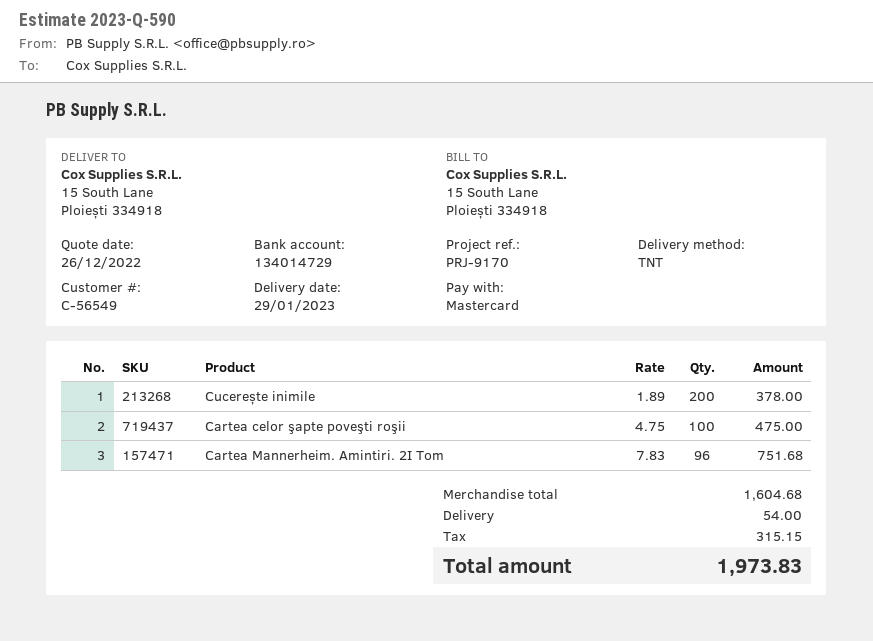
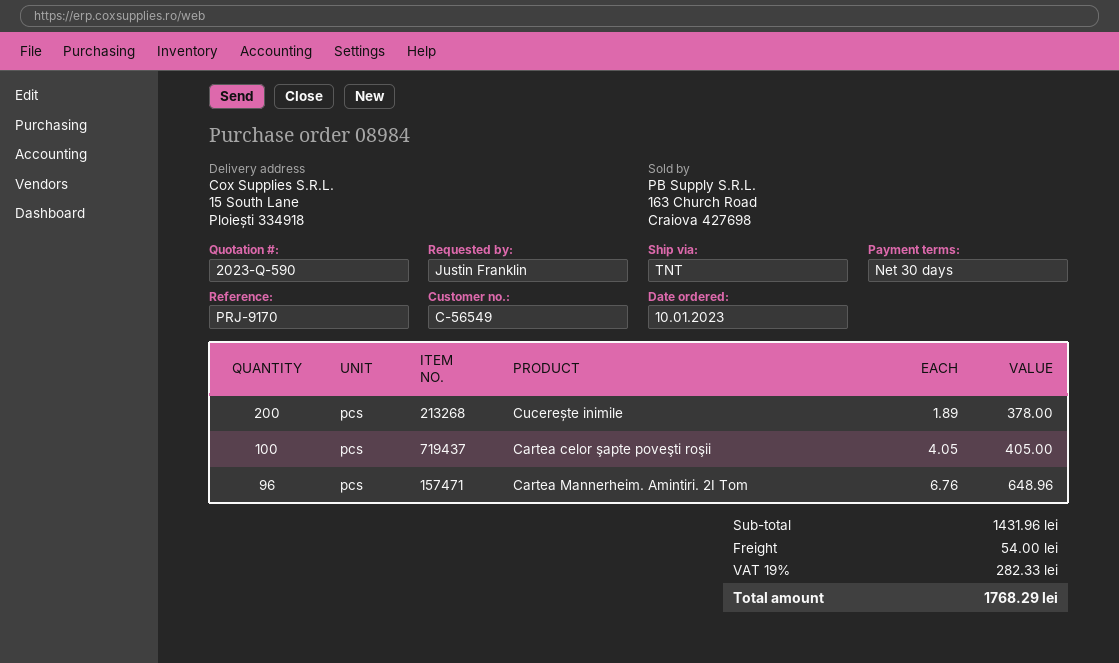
Cartea celor şapte poveşti roşii: 100 x 4.75 = 475.00 -> 100 x 4.05 = 405.00
Cartea Mannerheim. Amintiri. 2І Tom: 96 x 7.83 = 751.68 -> 96 x 6.76 = 648.96
subtotal: 1604.68 -> 1431.96
tax: 315.15 -> 282.33
total: 1973.83 -> 1768.29

